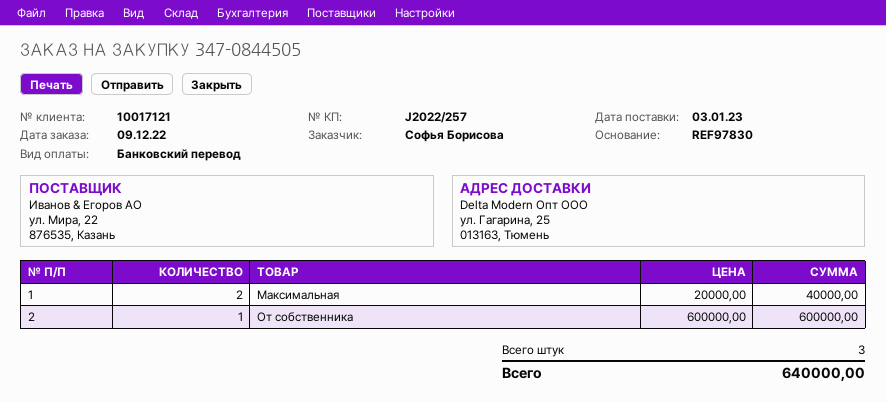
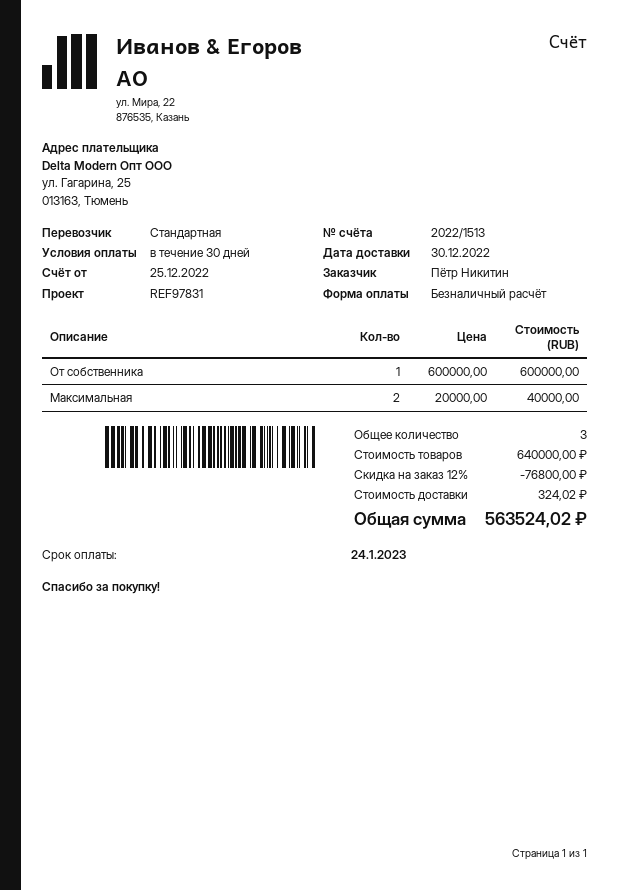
delivery date: 2023-01-03 -> 2022-12-30
reference: REF97830 -> REF97831
ordered by: Софья Борисова -> Пётр Никитин
discount: none -> 12% = 76800.00
shipping: none -> 324.02
total: 640000.00 -> 563524.02

